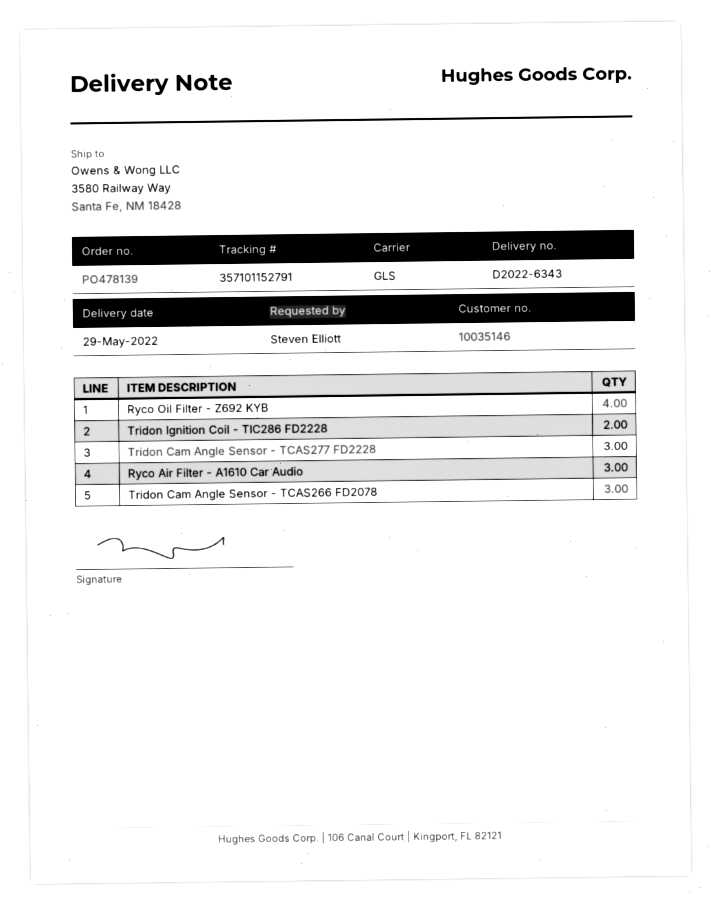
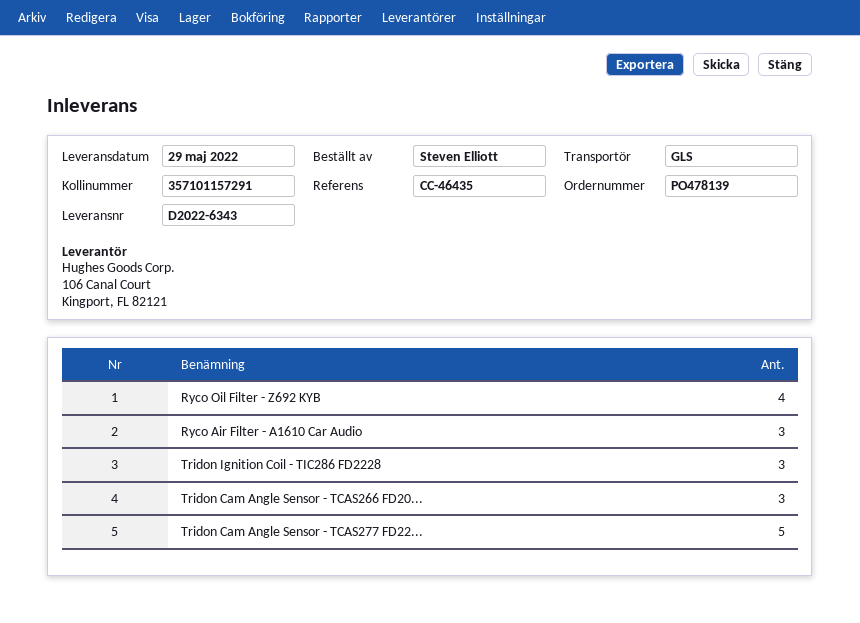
tracking number: 357101152791 -> 357101157291
Tridon Ignition Coil - TIC286 FD2228: 2 -> 3
Tridon Cam Angle Sensor - TCAS277 FD2228: 3 -> 5

